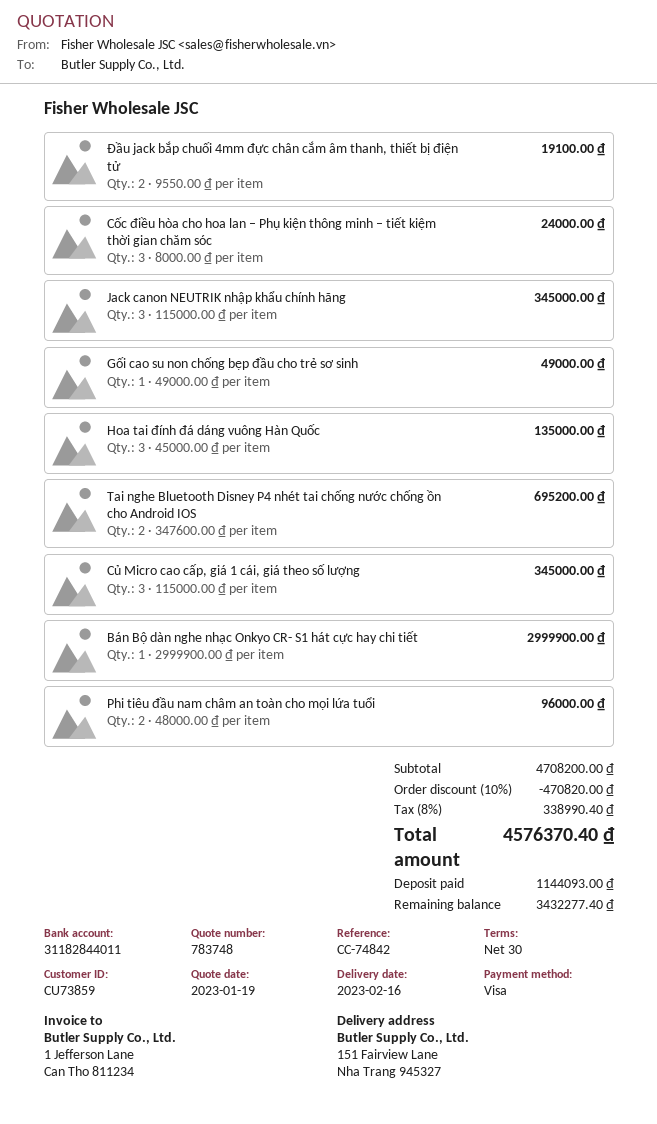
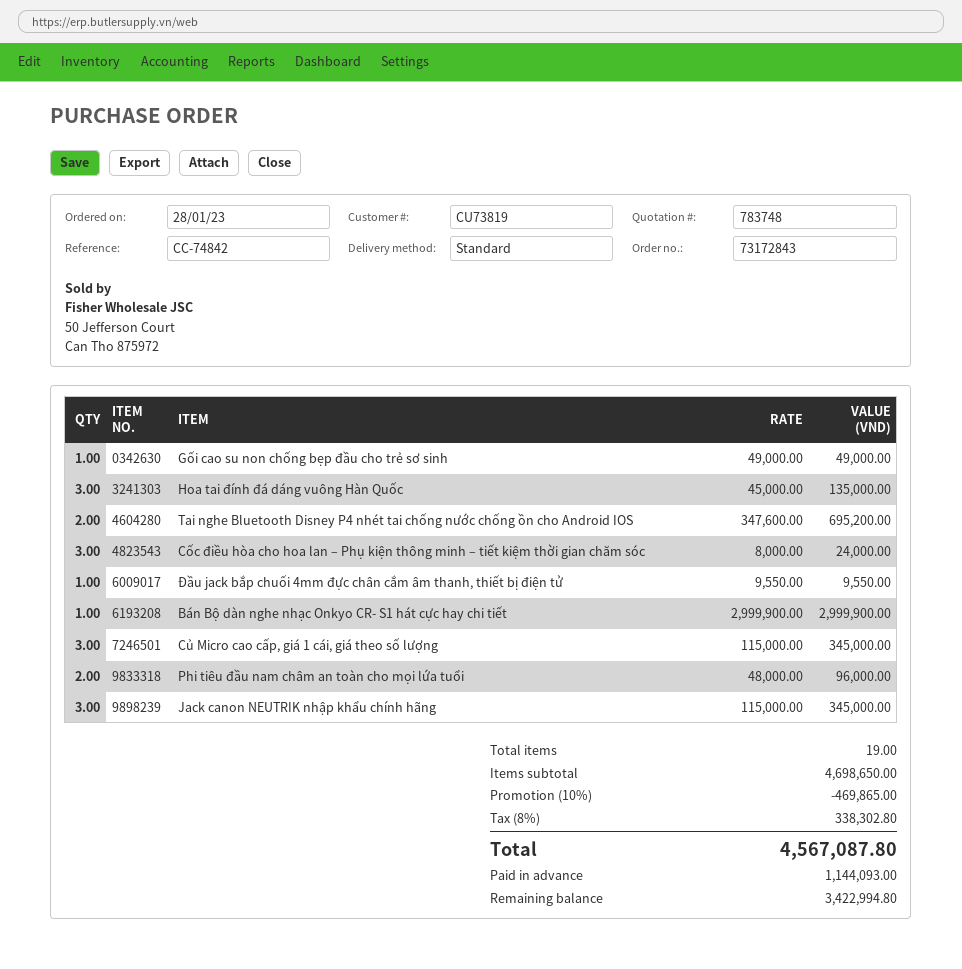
customer number: CU73859 -> CU73819
Đầu jack bắp chuối 4mm đực chân cắm âm thanh, thiết bị điện tử: 2 x 9550.00 = 19100.00 -> 1 x 9550.00 = 9550.00
subtotal: 4708200.00 -> 4698650.00
discount: 10% = 470820.00 -> 10% = 469865.00
tax: 8% = 338990.40 -> 8% = 338302.80
total: 4576370.40 -> 4567087.80
balance: 3432277.40 -> 3422994.80

